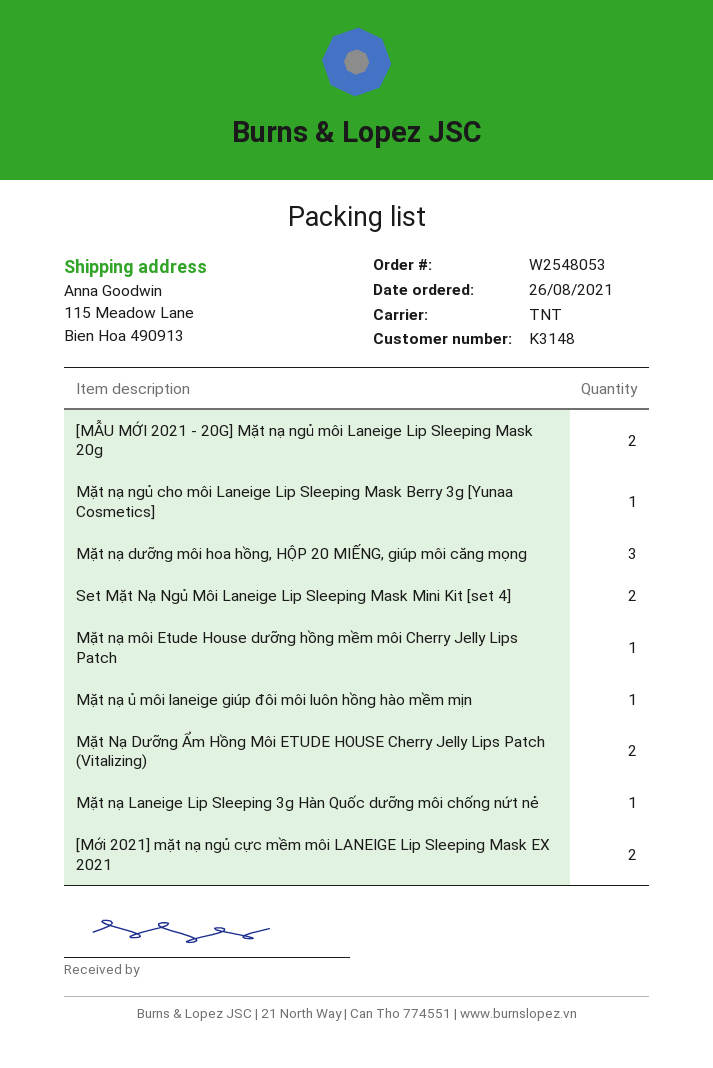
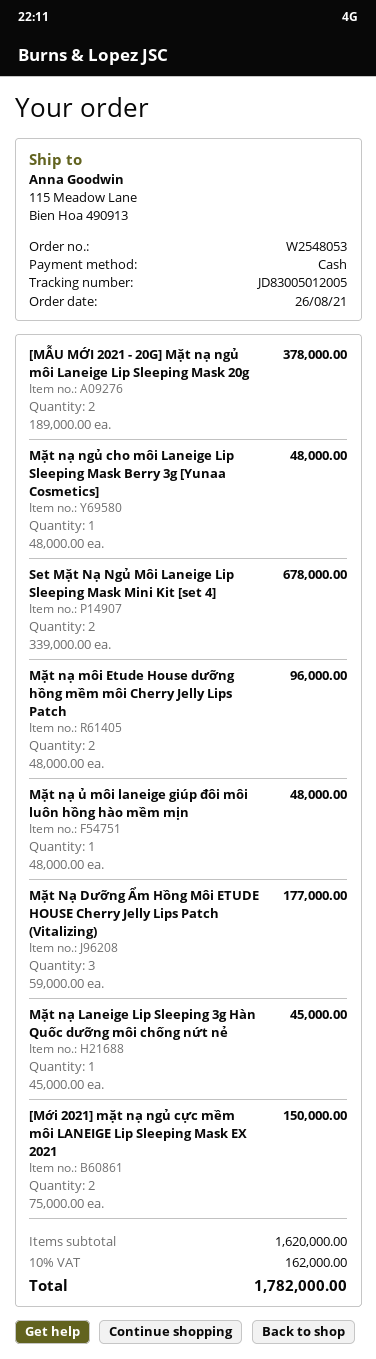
Mặt nạ dưỡng môi hoa hồng, HỘP 20 MIẾNG, giúp môi căng mọng: 3 -> none
Mặt nạ môi Etude House dưỡng hồng mềm môi Cherry Jelly Lips Patch: 1 -> 2
Mặt Nạ Dưỡng Ẩm Hồng Môi ETUDE HOUSE Cherry Jelly Lips Patch (Vitalizing): 2 -> 3

